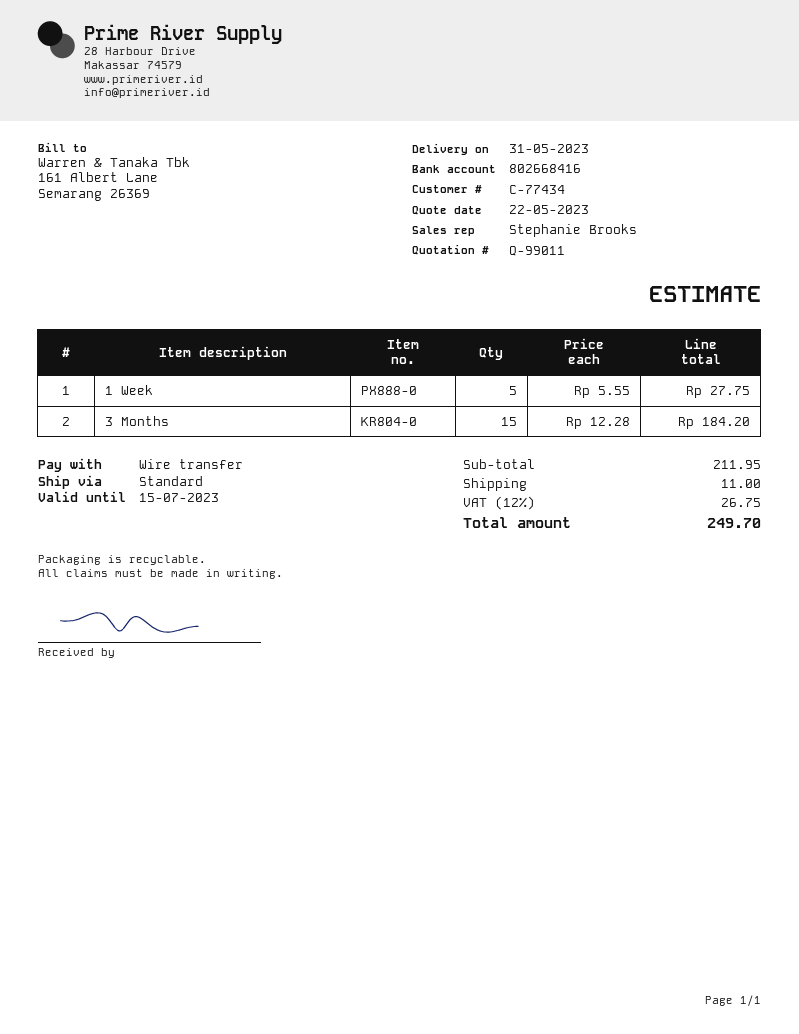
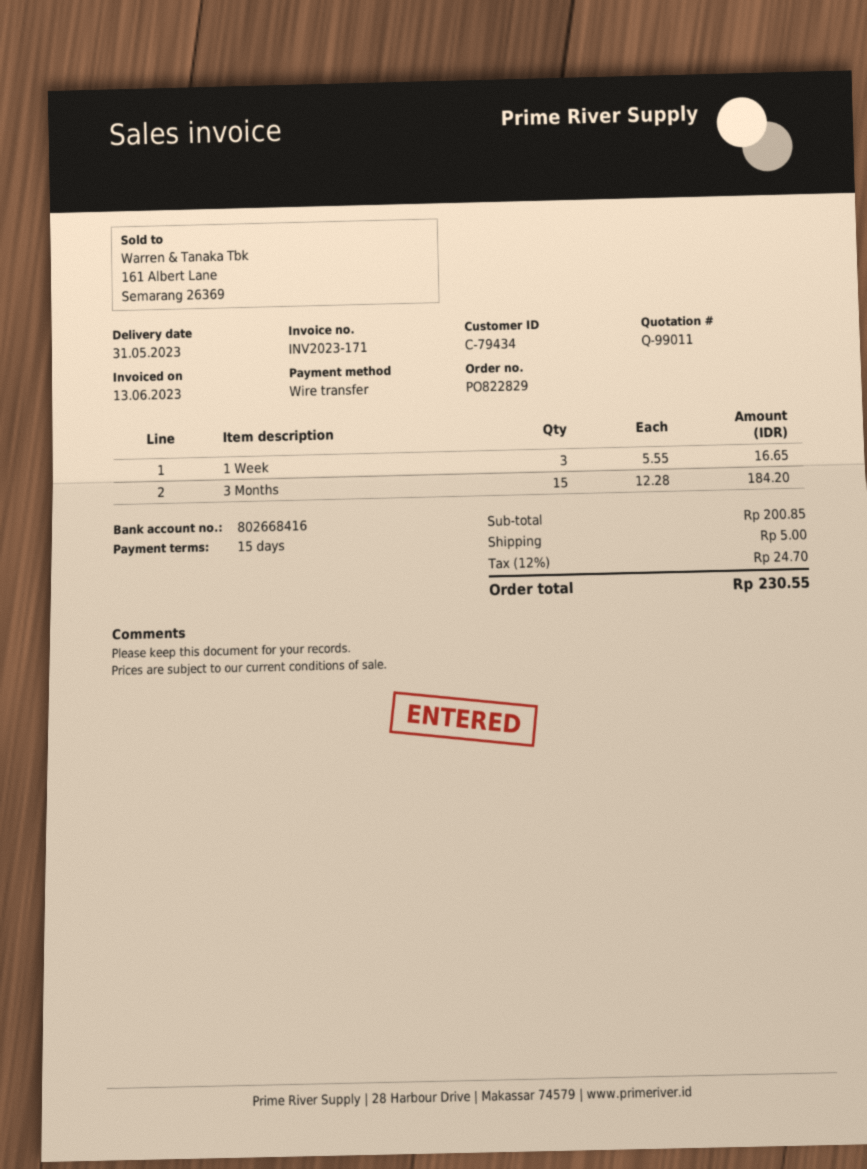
customer number: C-77434 -> C-79434
1 Week: 5 x 5.55 = 27.75 -> 3 x 5.55 = 16.65
subtotal: 211.95 -> 200.85
shipping: 11.00 -> 5.00
tax: 12% = 26.75 -> 12% = 24.70
total: 249.70 -> 230.55

